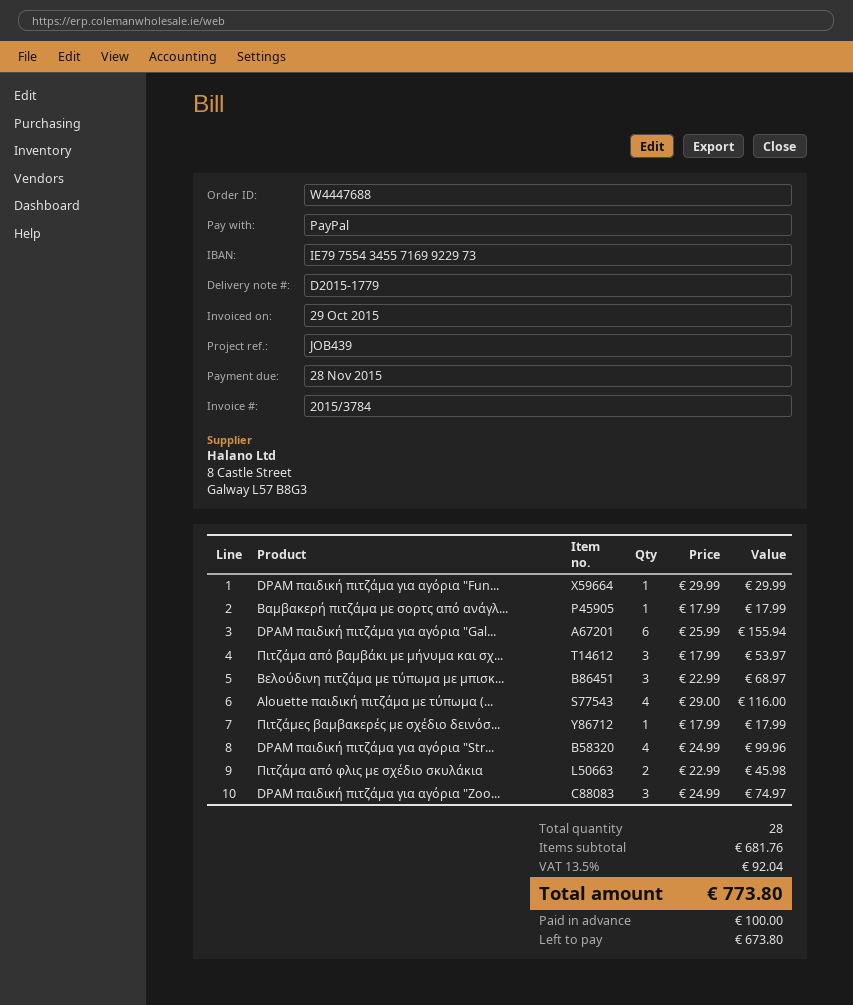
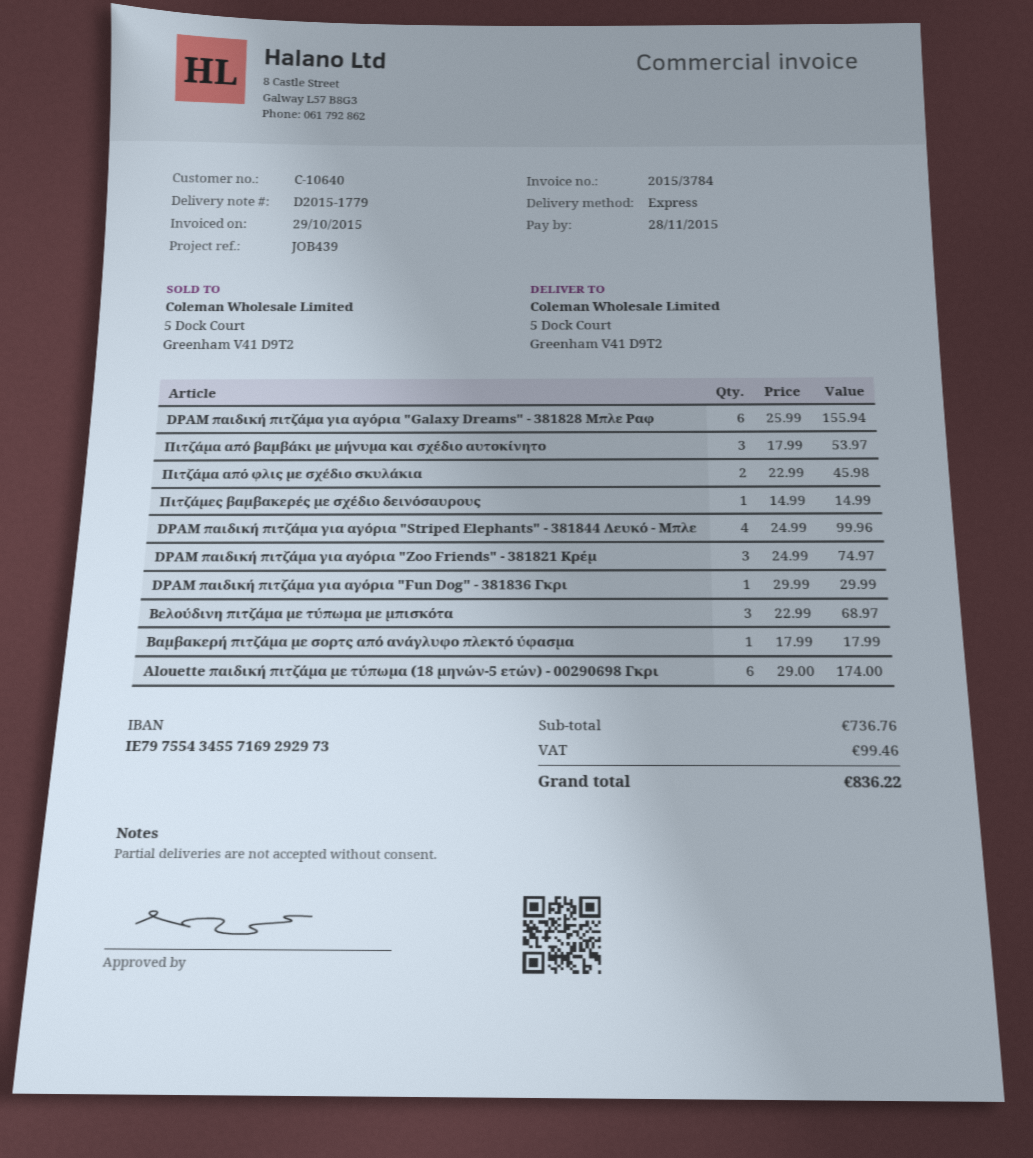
bank account: IE79755434557169922973 -> IE79755434557169292973
Alouette παιδική πιτζάμα με τύπωμα (...: 4 x 29.00 = 116.00 -> 6 x 29.00 = 174.00
Πιτζάμες βαμβακερές με σχέδιο δεινόσ...: 1 x 17.99 = 17.99 -> 1 x 14.99 = 14.99
subtotal: 681.76 -> 736.76
tax: 92.04 -> 99.46
total: 773.80 -> 836.22

